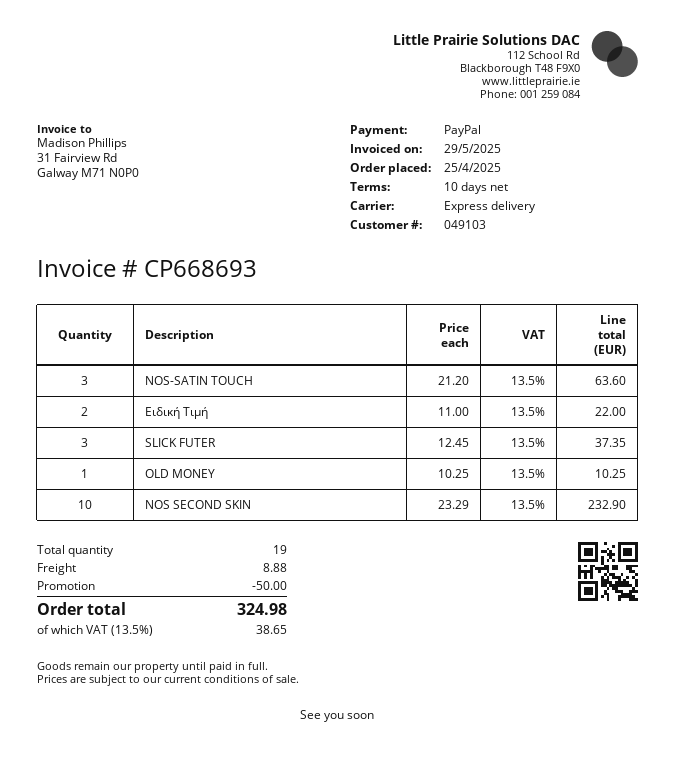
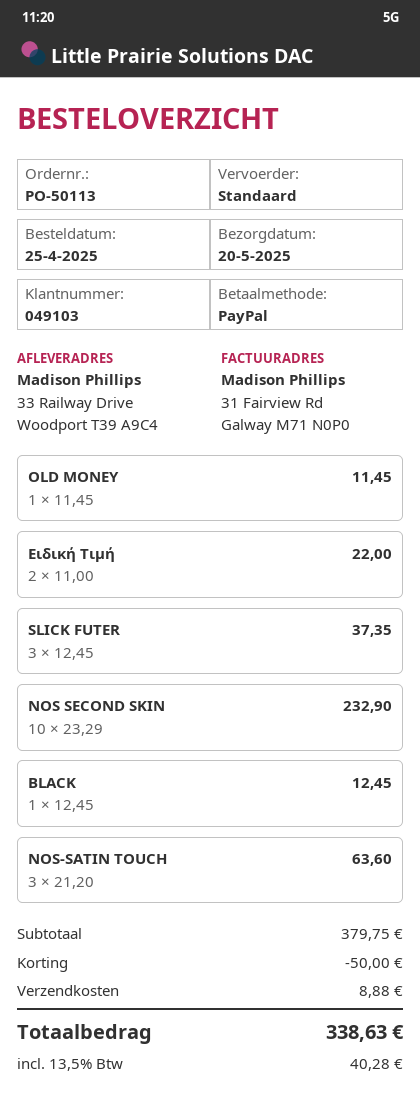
shipping method: express -> standard
OLD MONEY: 1 x 10.25 = 10.25 -> 1 x 11.45 = 11.45
BLACK: none -> 1 x 12.45 = 12.45
tax: 13.5% = 38.65 -> 13.5% = 40.28
total: 324.98 -> 338.63

